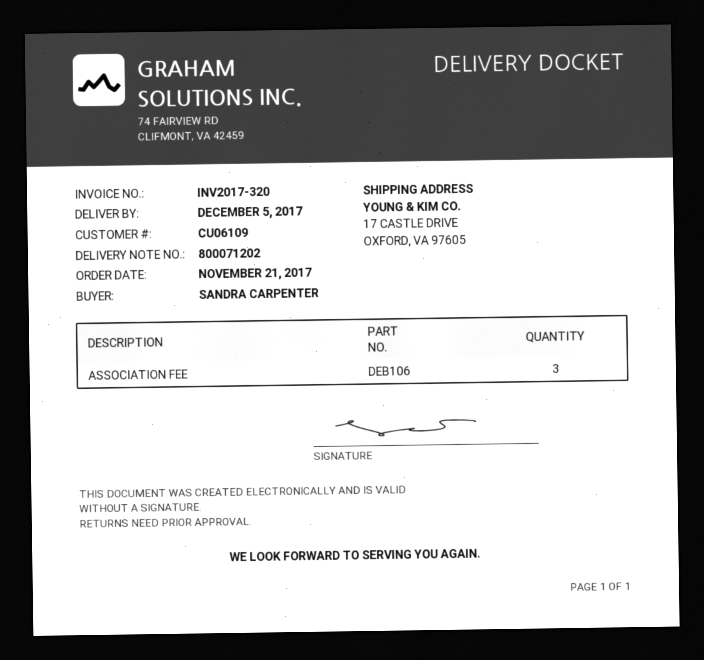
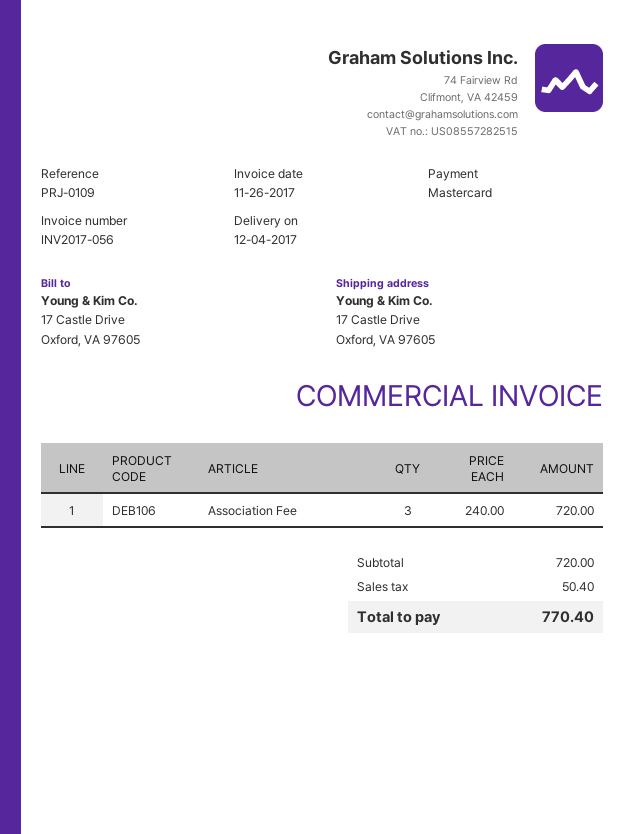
delivery date: 2017-12-05 -> 2017-12-04
invoice number: INV2017-320 -> INV2017-056

